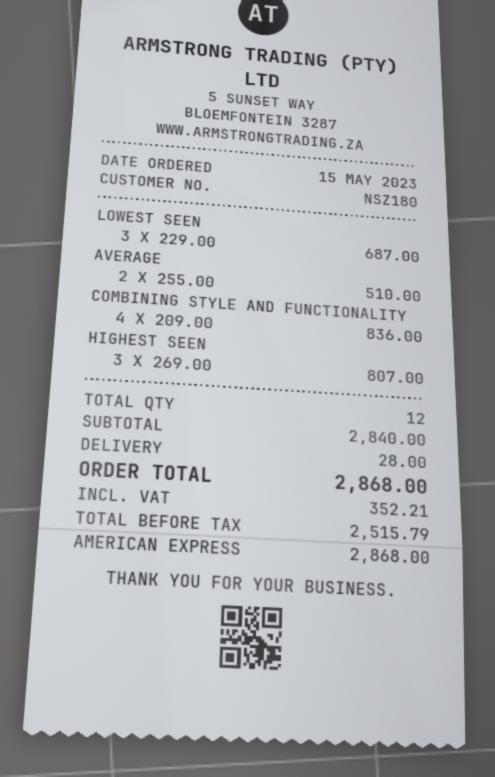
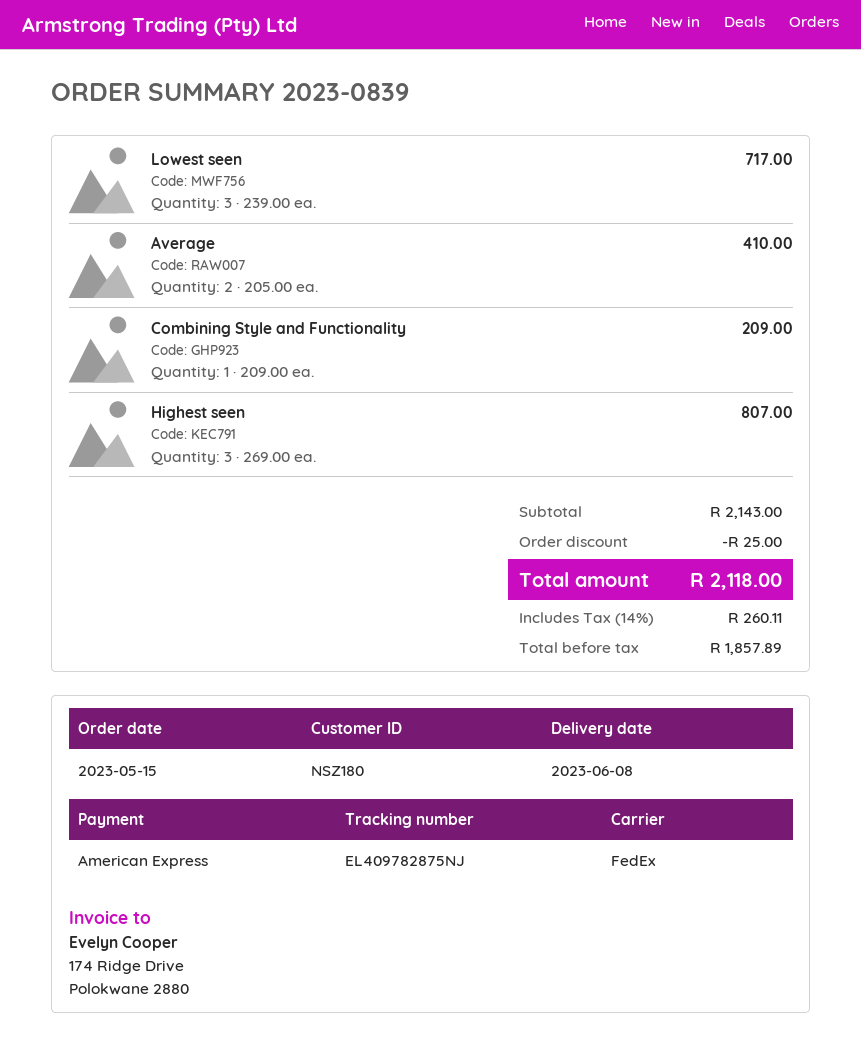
LOWEST SEEN: 3 x 229.00 = 687.00 -> 3 x 239.00 = 717.00
AVERAGE: 2 x 255.00 = 510.00 -> 2 x 205.00 = 410.00
COMBINING STYLE AND FUNCTIONALITY: 4 x 209.00 = 836.00 -> 1 x 209.00 = 209.00
subtotal: 2840.00 -> 2143.00
discount: none -> 25.00
shipping: 28.00 -> none
net: 2515.79 -> 1857.89
tax: 352.21 -> 260.11
total: 2868.00 -> 2118.00

